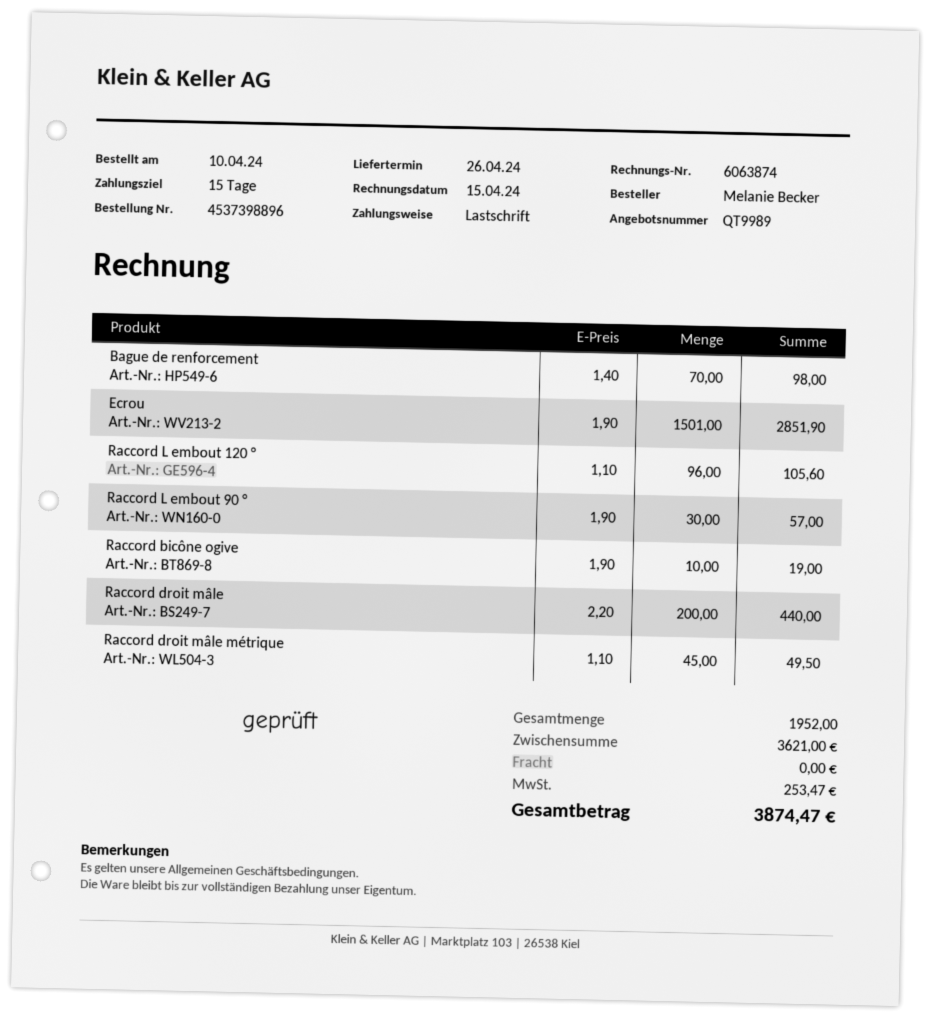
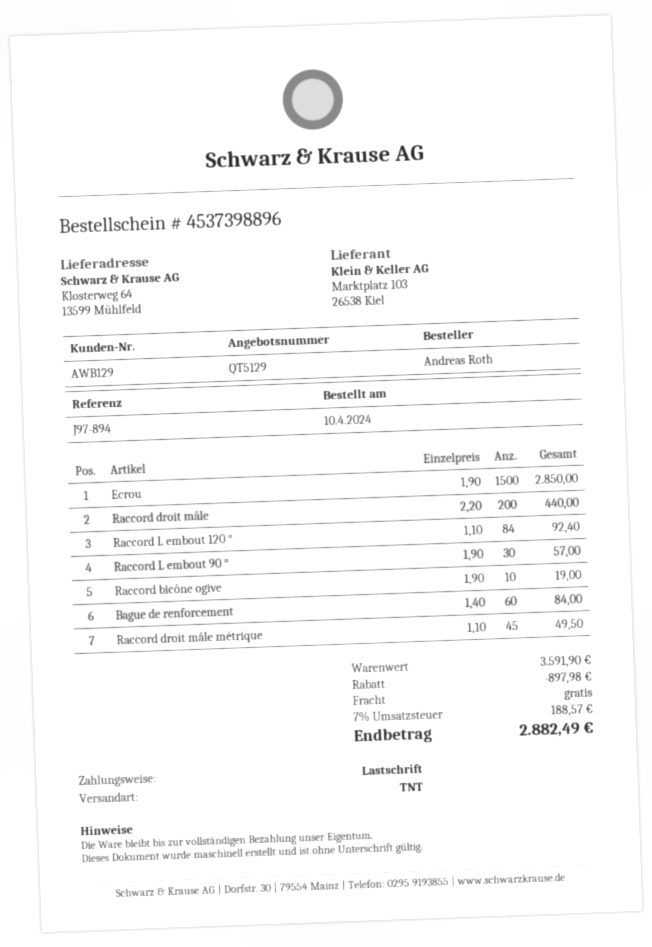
quote number: QT9989 -> QT5129
ordered by: Melanie Becker -> Andreas Roth
Bague de renforcement: 70 x 1.40 = 98.00 -> 60 x 1.40 = 84.00
Ecrou: 1501 x 1.90 = 2851.90 -> 1500 x 1.90 = 2850.00
Raccord L embout 120 °: 96 x 1.10 = 105.60 -> 84 x 1.10 = 92.40
subtotal: 3621.00 -> 3591.90
discount: none -> 897.98
tax: 253.47 -> 188.57
total: 3874.47 -> 2882.49

